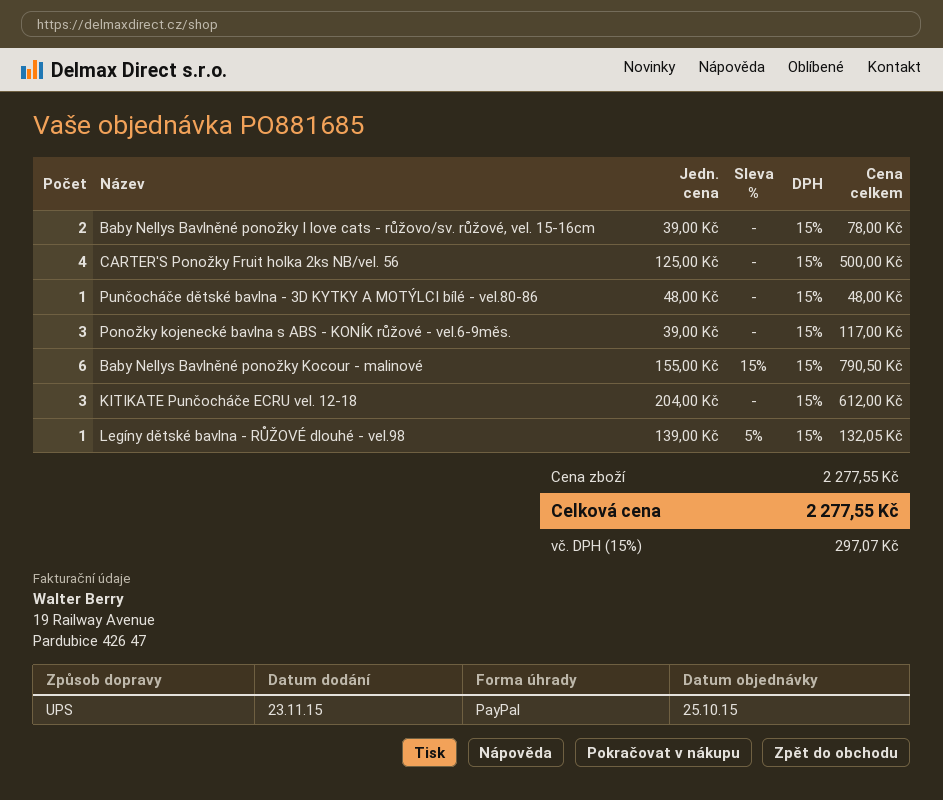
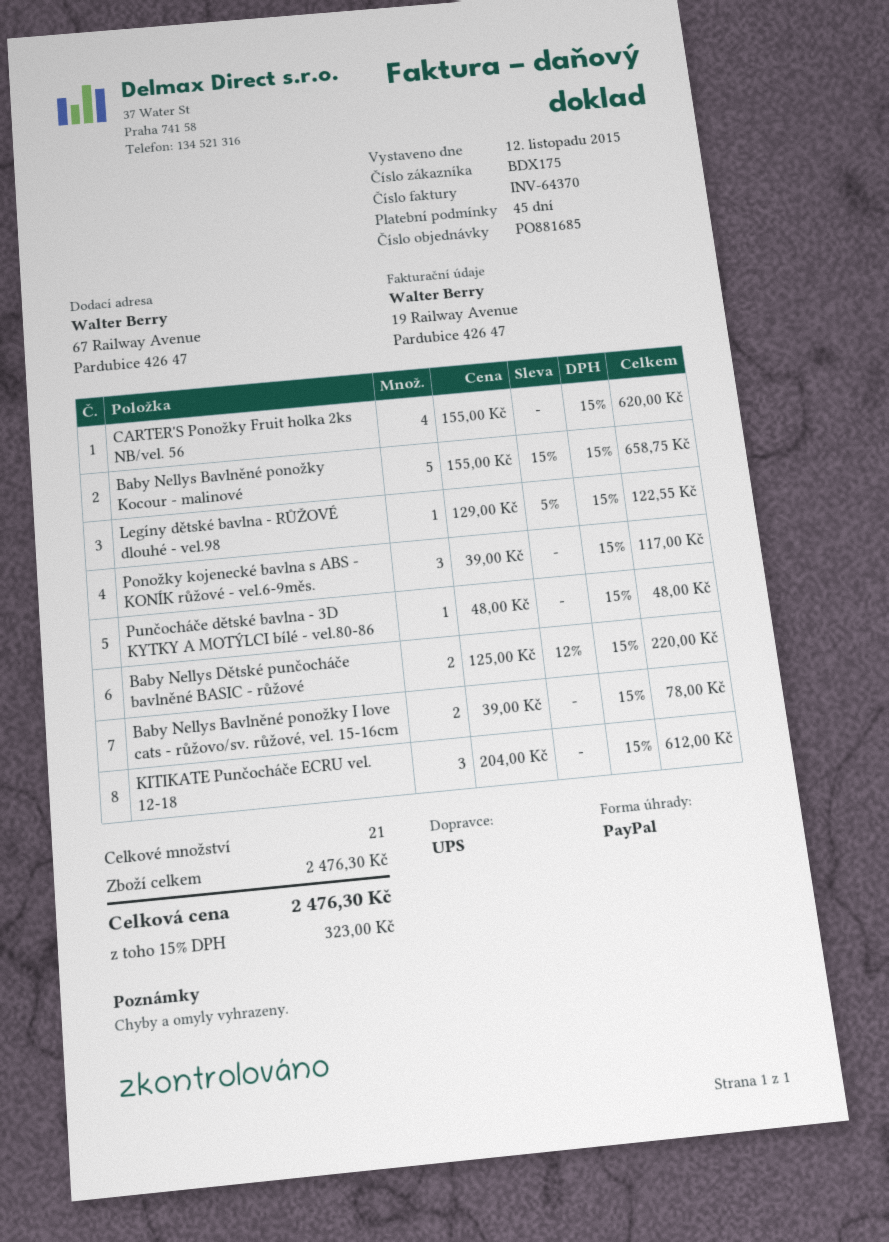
CARTER'S Ponožky Fruit holka 2ks NB/vel. 56: 4 x 125.00 = 500.00 -> 4 x 155.00 = 620.00
Baby Nellys Bavlněné ponožky Kocour - malinové: 6 x 155.00 - 15% = 790.50 -> 5 x 155.00 - 15% = 658.75
Legíny dětské bavlna - RŮŽOVÉ dlouhé - vel.98: 1 x 139.00 - 5% = 132.05 -> 1 x 129.00 - 5% = 122.55
Baby Nellys Dětské punčocháče bavlněné BASIC - růžové: none -> 2 x 125.00 - 12% = 220.00
subtotal: 2277.55 -> 2476.30
tax: 15% = 297.07 -> 15% = 323.00
total: 2277.55 -> 2476.30

